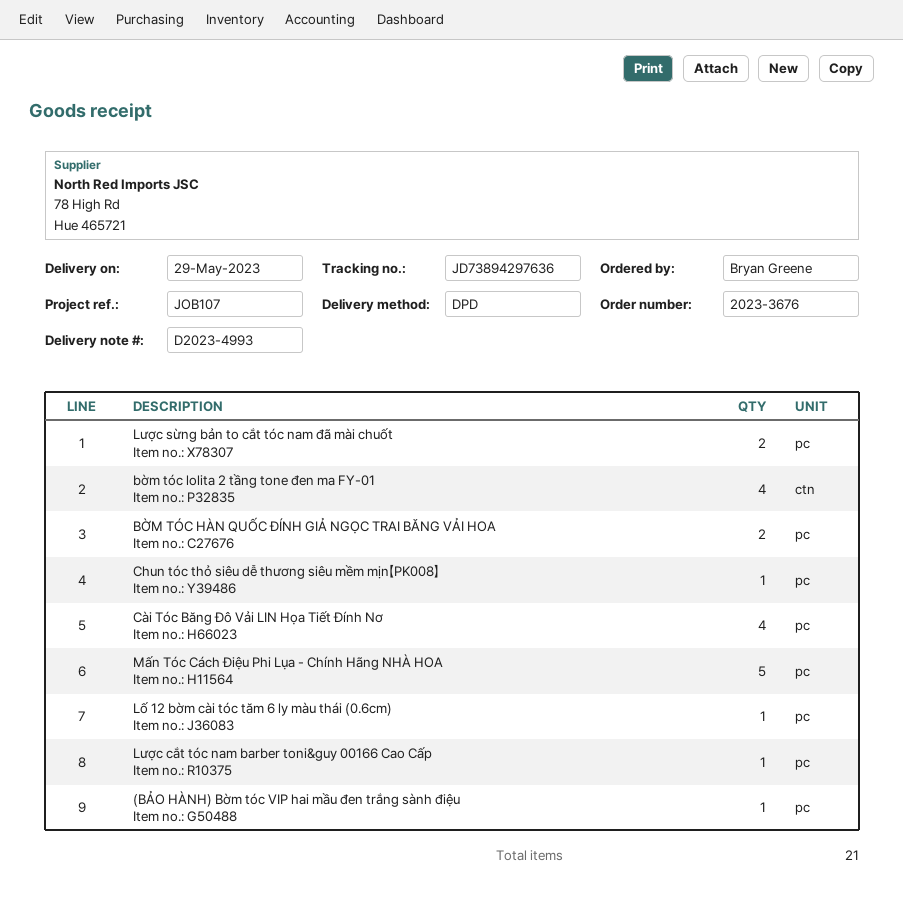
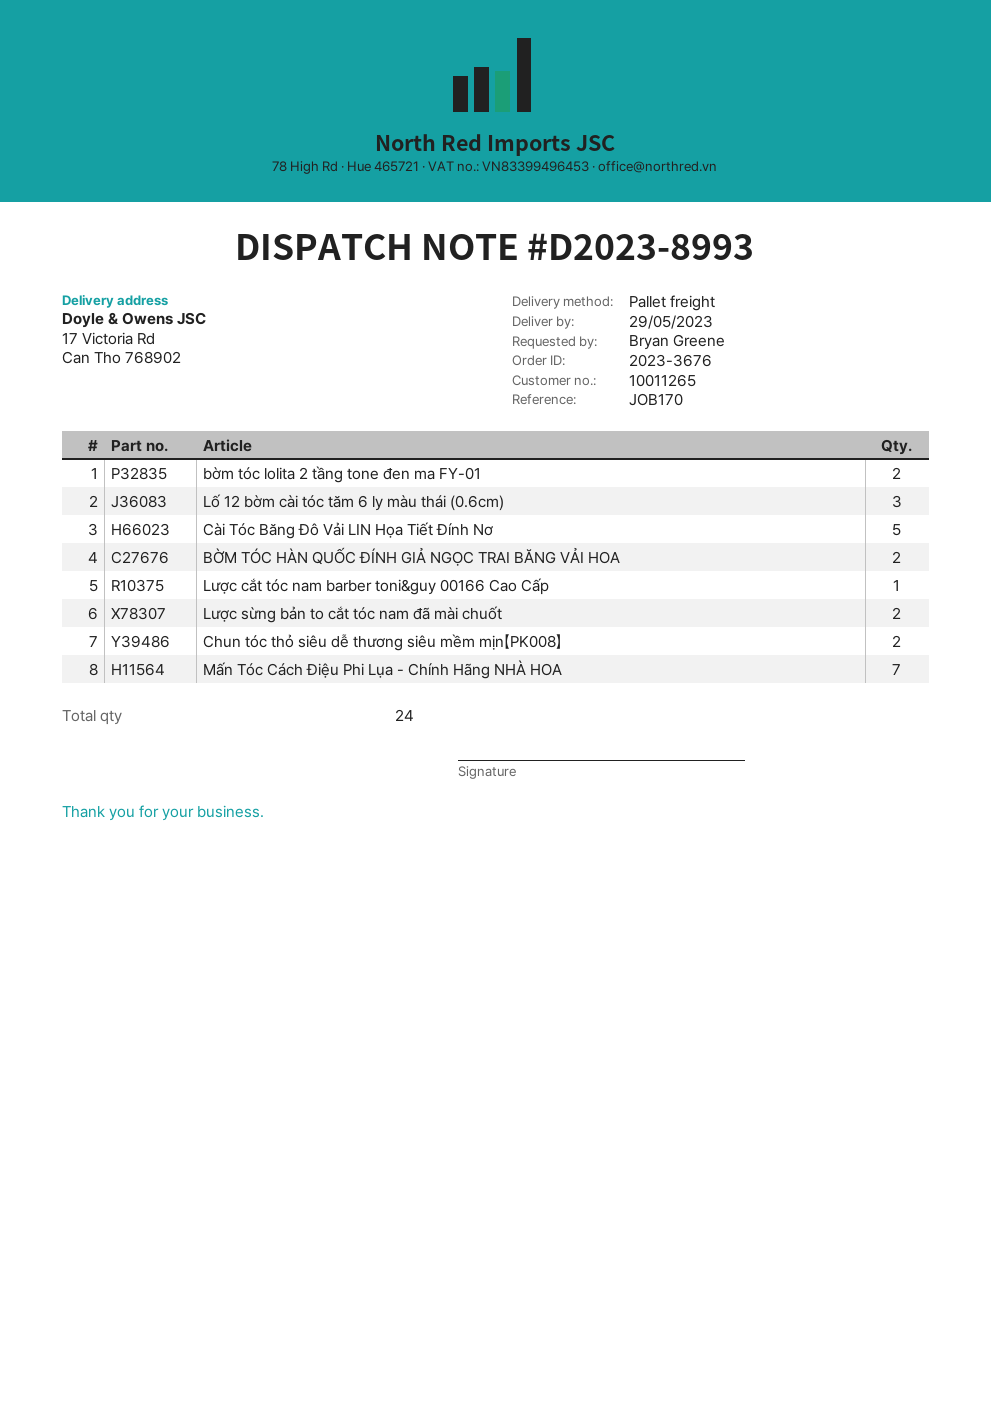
delivery note number: D2023-4993 -> D2023-8993
reference: JOB107 -> JOB170
shipping method: DPD -> pallet freight
bờm tóc lolita 2 tầng tone đen ma FY-01: 4 -> 2
Chun tóc thỏ siêu dễ thương siêu mềm mịn【PK008】: 1 -> 2
Cài Tóc Băng Đô Vải LIN Họa Tiết Đính Nơ: 4 -> 5
Mấn Tóc Cách Điệu Phi Lụa - Chính Hãng NHÀ HOA: 5 -> 7
Lố 12 bờm cài tóc tăm 6 ly màu thái (0.6cm): 1 -> 3
(BẢO HÀNH) Bờm tóc VIP hai mầu đen trắng sành điệu: 1 -> none
total quantity: 21 -> 24

